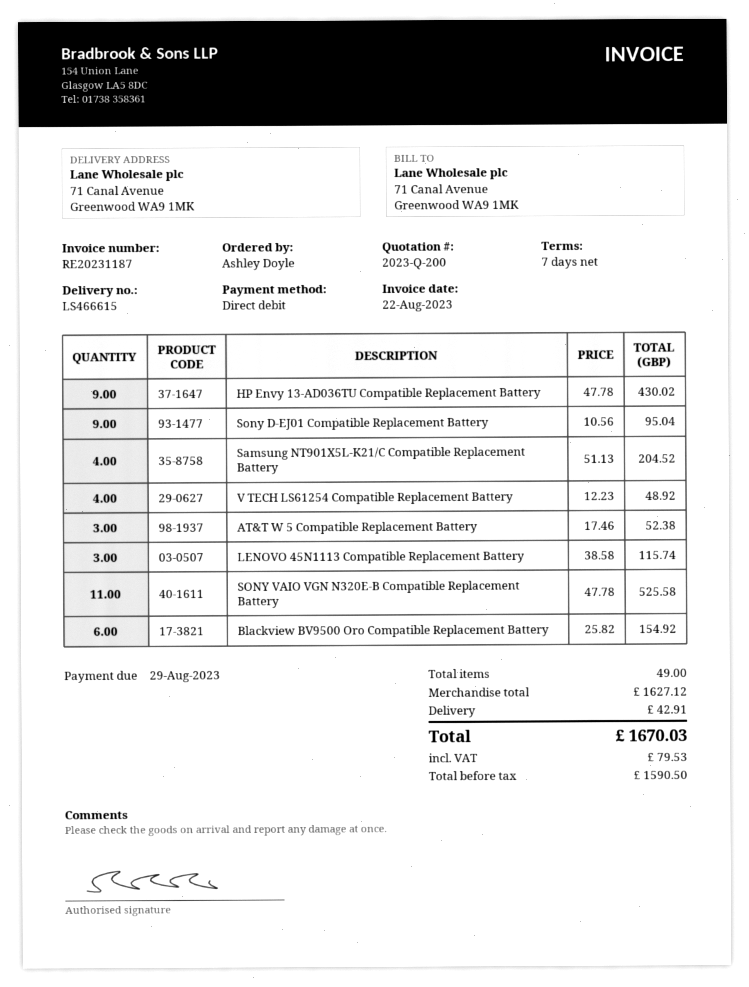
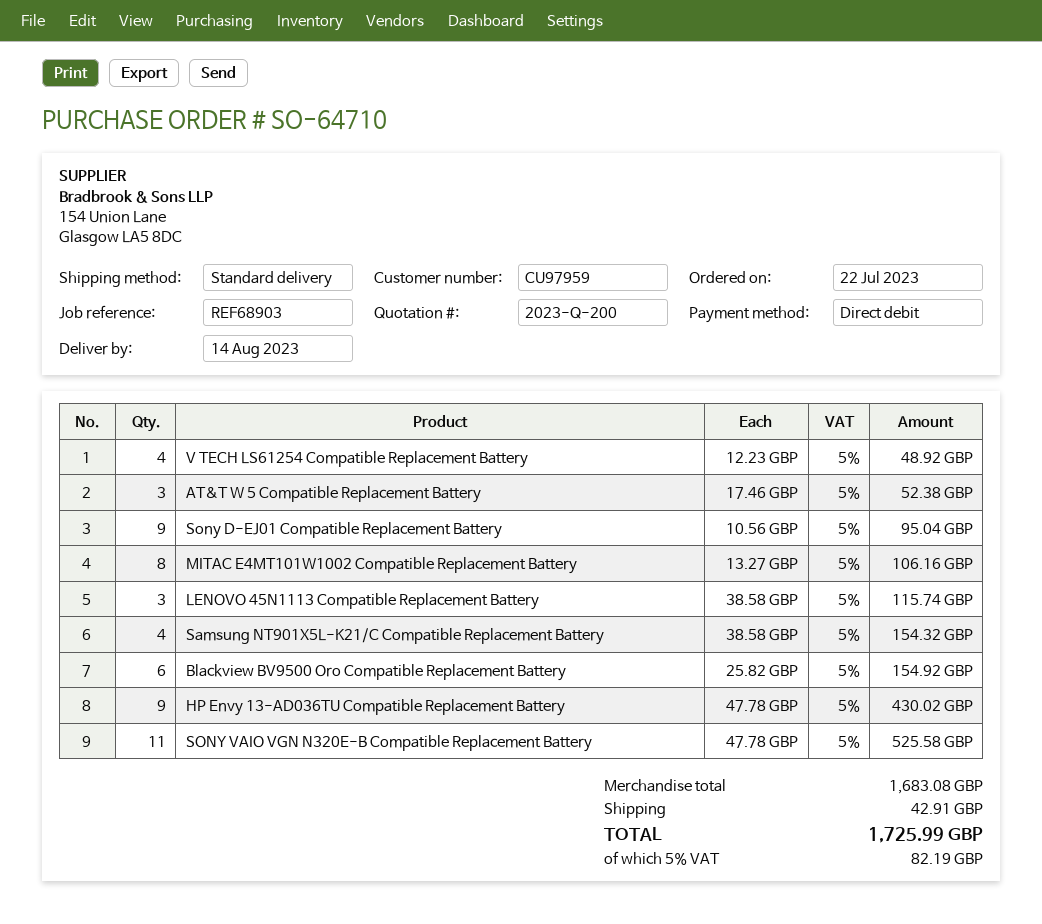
Samsung NT901X5L-K21/C Compatible Replacement Battery: 4 x 51.13 = 204.52 -> 4 x 38.58 = 154.32
MITAC E4MT101W1002 Compatible Replacement Battery: none -> 8 x 13.27 = 106.16
subtotal: 1627.12 -> 1683.08
tax: 79.53 -> 82.19
total: 1670.03 -> 1725.99

